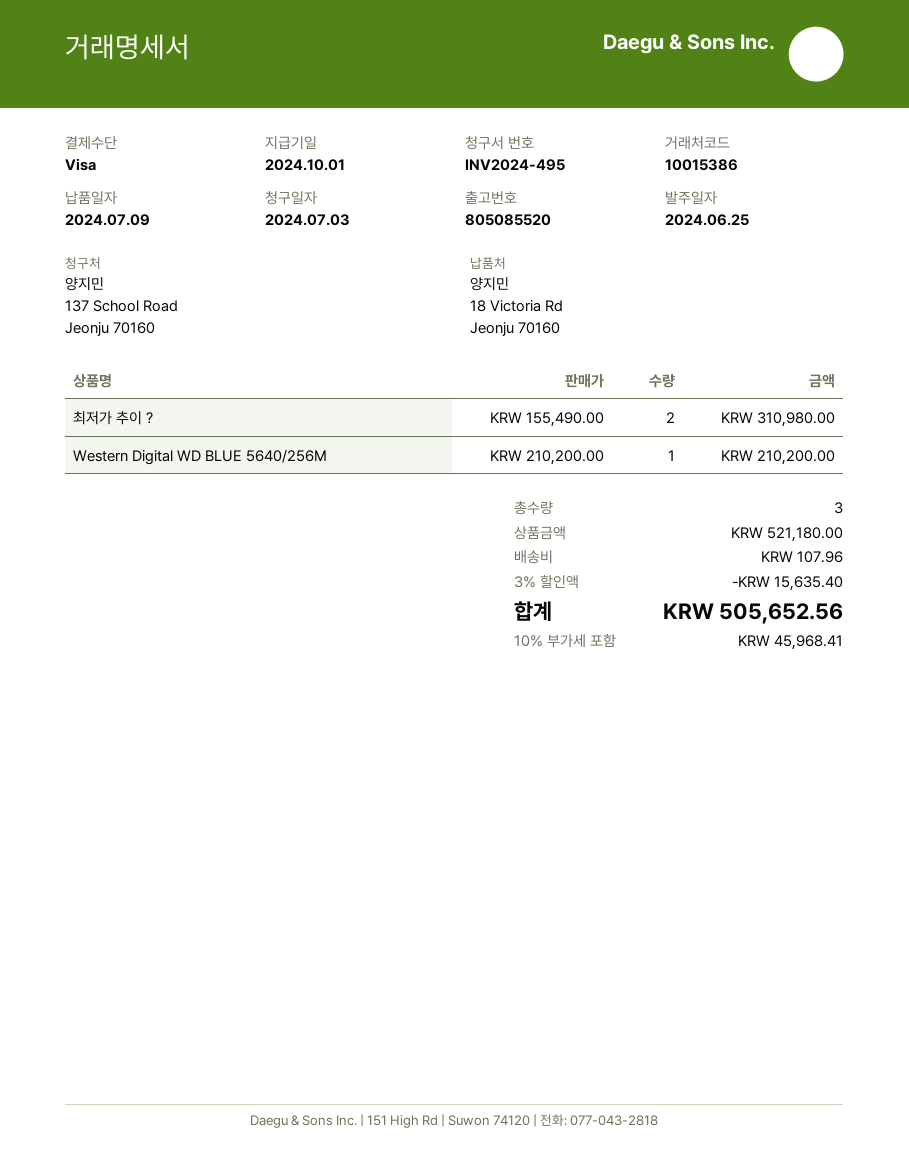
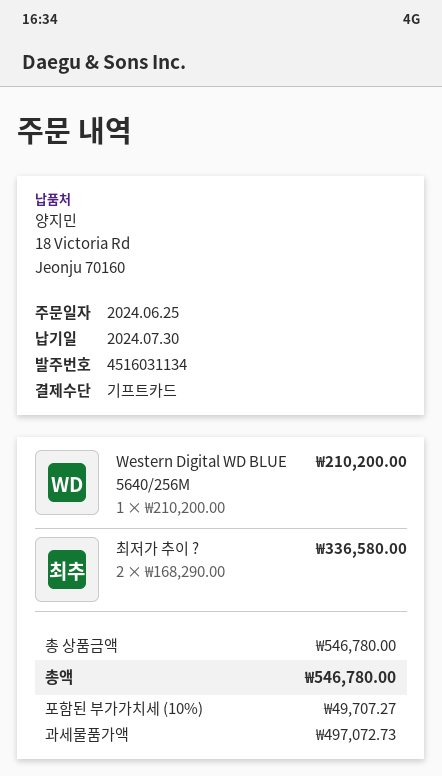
delivery date: 2024-07-09 -> 2024-07-30
payment method: Visa -> gift card
최저가 추이 ?: 2 x 155490.00 = 310980.00 -> 2 x 168290.00 = 336580.00
subtotal: 521180.00 -> 546780.00
discount: 3% = 15635.40 -> none
shipping: 107.96 -> none
tax: 10% = 45968.41 -> 10% = 49707.27
total: 505652.56 -> 546780.00

